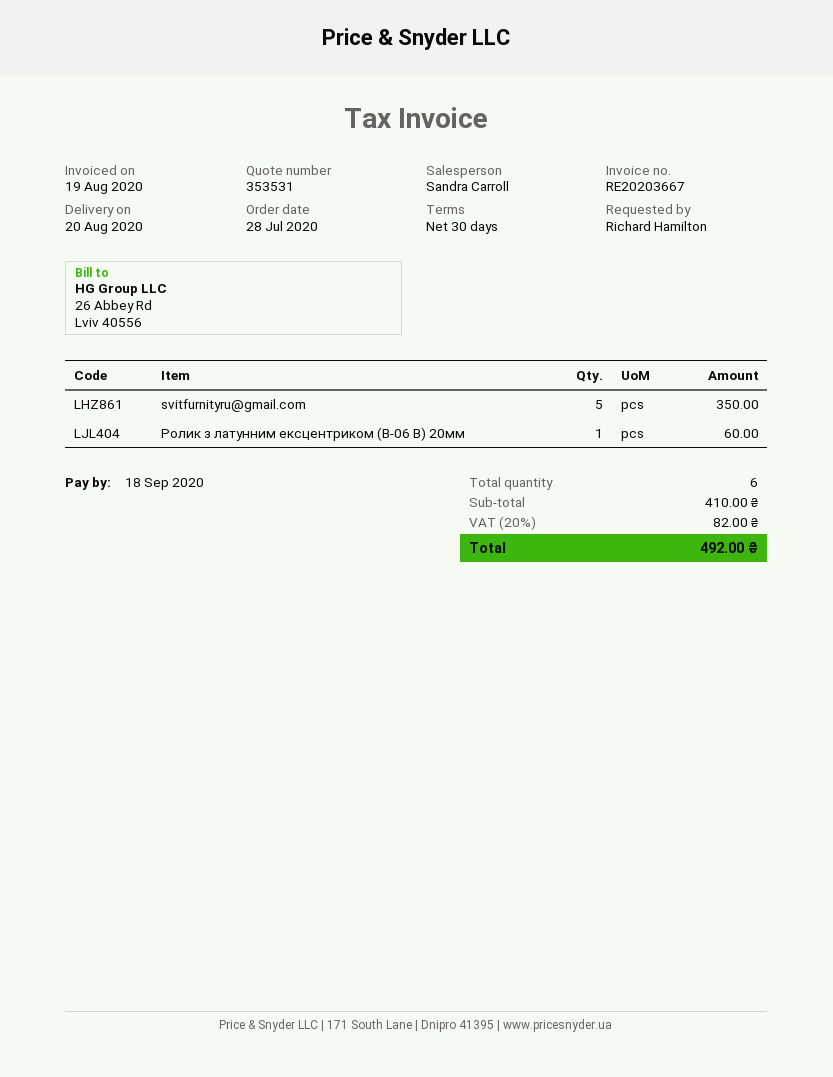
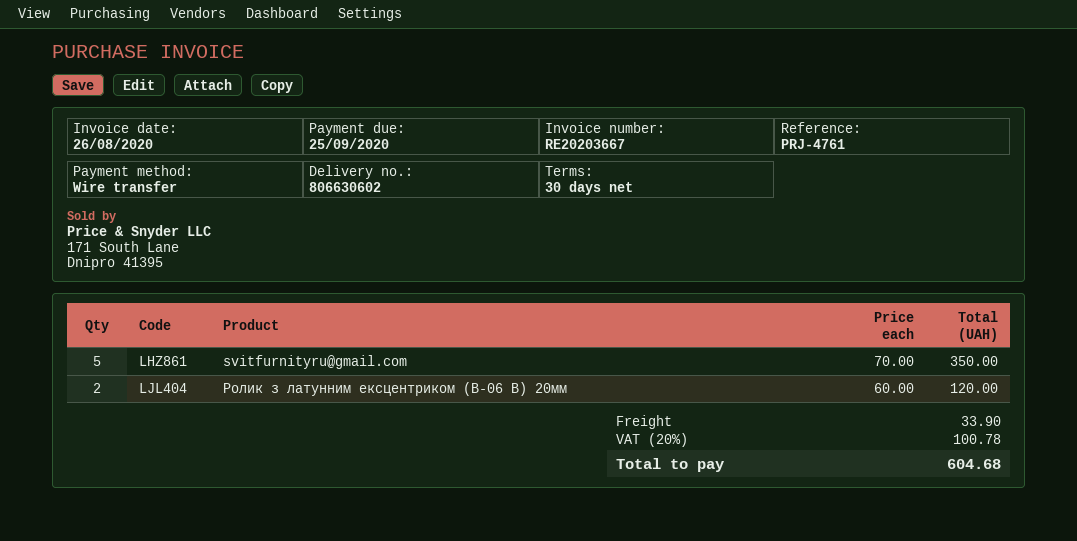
invoice date: 2020-08-19 -> 2020-08-26
due date: 2020-09-18 -> 2020-09-25
Ролик з латунним ексцентриком (В-06 В) 20мм: 1 for 60.00 -> 2 for 120.00
shipping: none -> 33.90
tax: 20% = 82.00 -> 20% = 100.78
total: 492.00 -> 604.68

